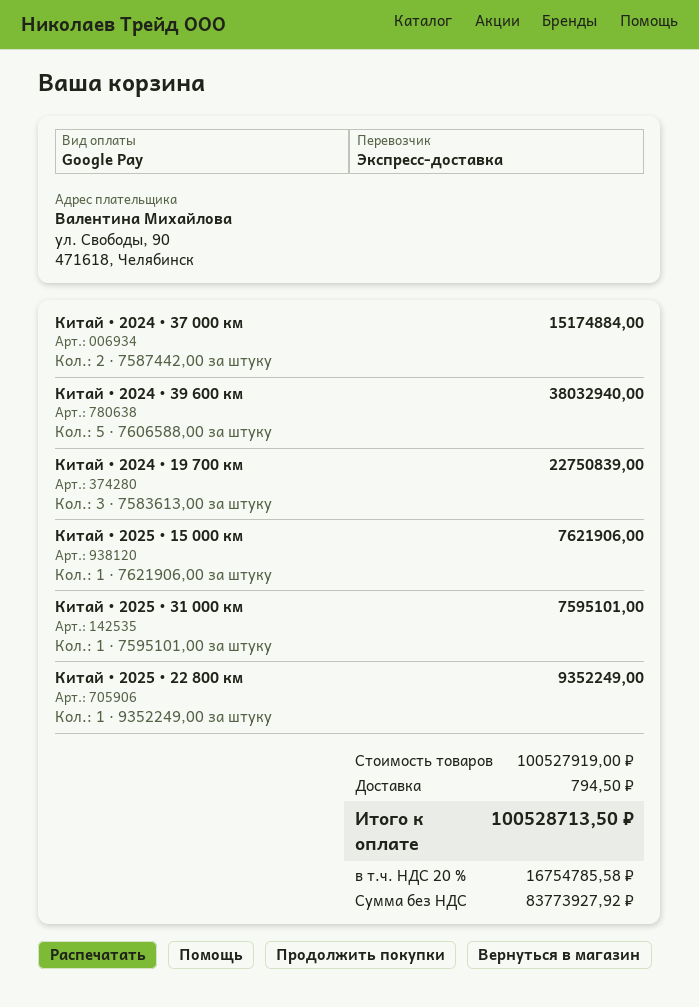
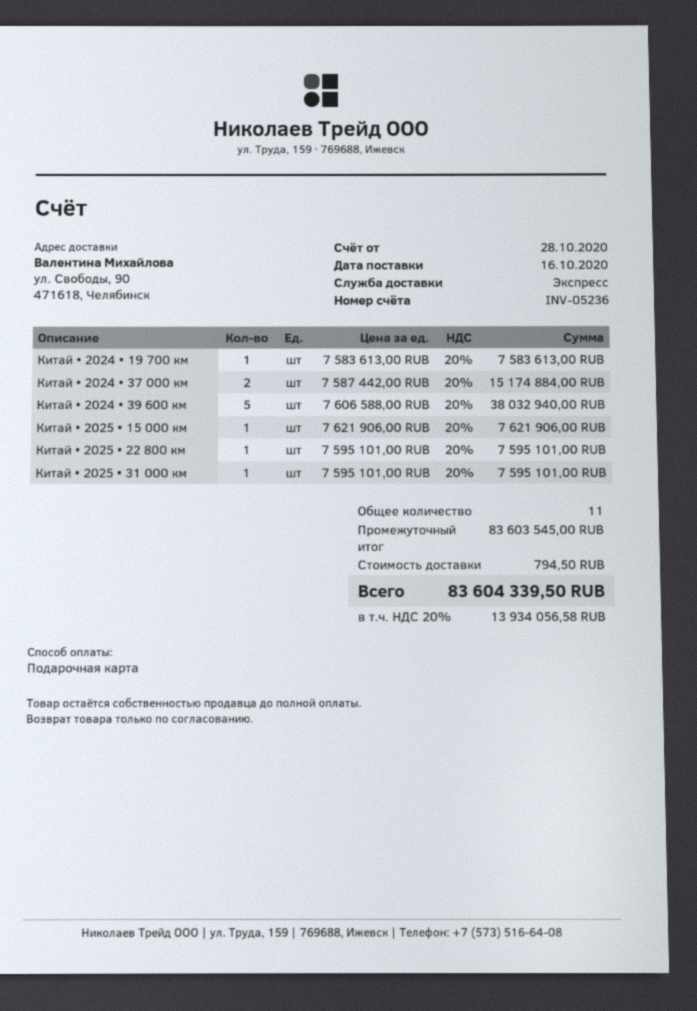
payment method: Google Pay -> gift card
Китай • 2024 • 19 700 км: 3 x 7583613.00 = 22750839.00 -> 1 x 7583613.00 = 7583613.00
Китай • 2025 • 22 800 км: 1 x 9352249.00 = 9352249.00 -> 1 x 7595101.00 = 7595101.00
subtotal: 100527919.00 -> 83603545.00
tax: 20% = 16754785.58 -> 20% = 13934056.58
total: 100528713.50 -> 83604339.50

